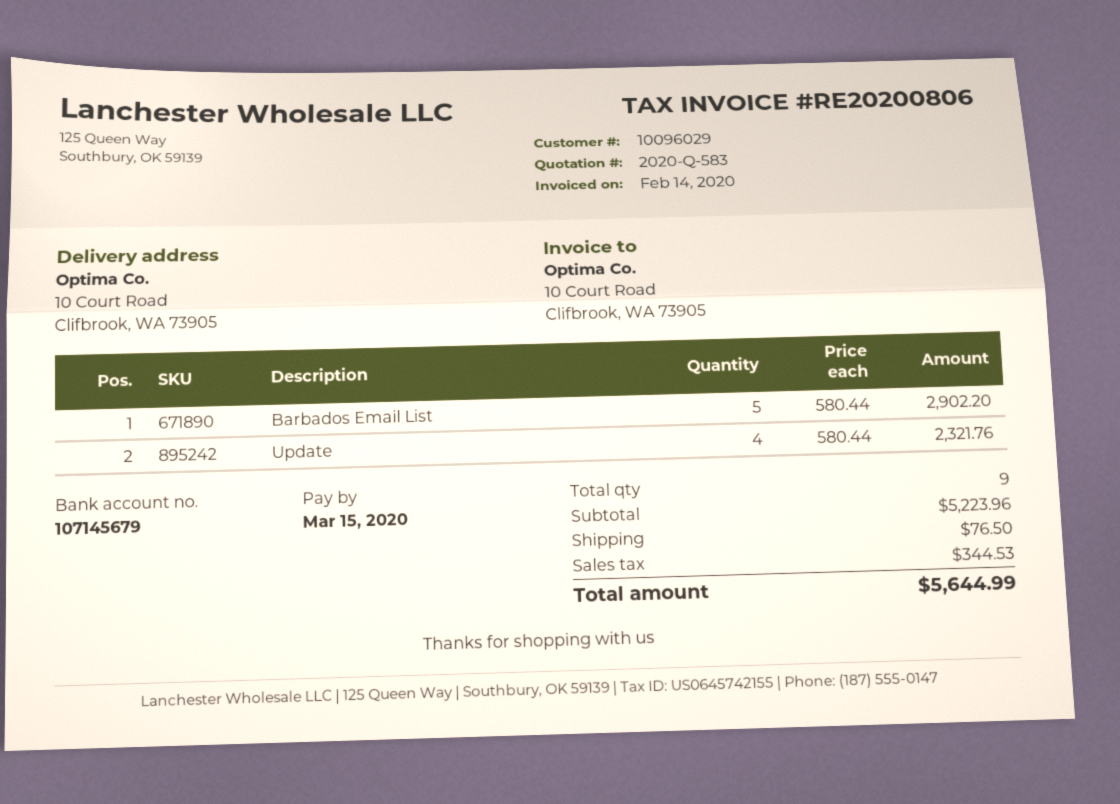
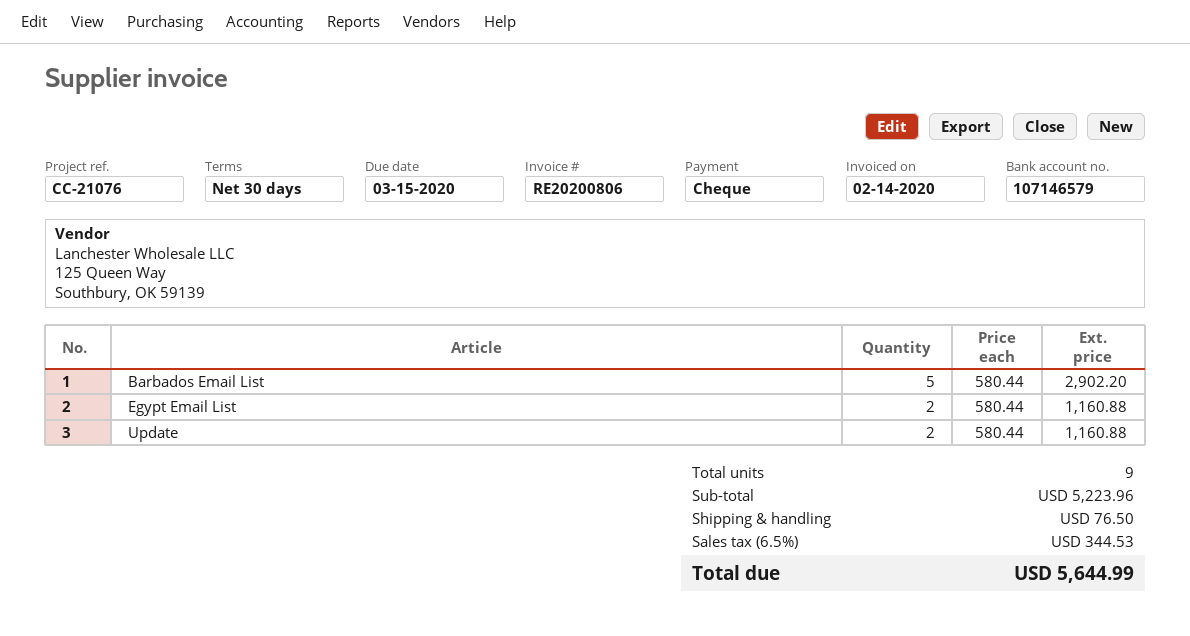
bank account: 107145679 -> 107146579
Update: 4 x 580.44 = 2321.76 -> 2 x 580.44 = 1160.88
Egypt Email List: none -> 2 x 580.44 = 1160.88

